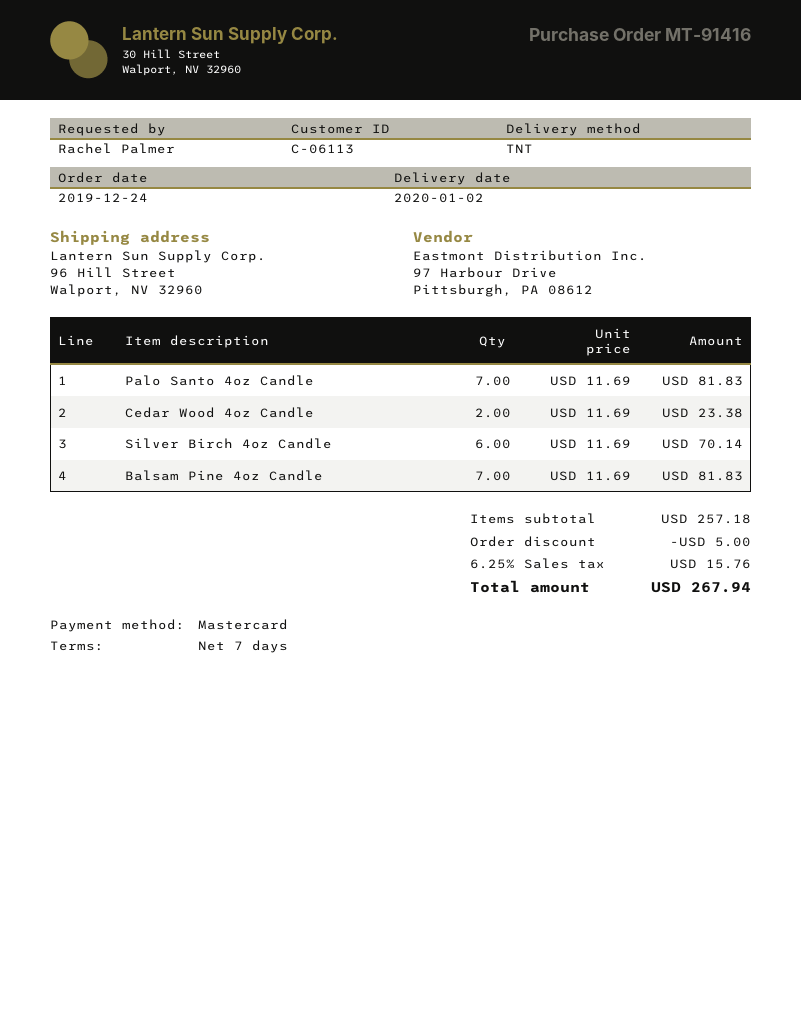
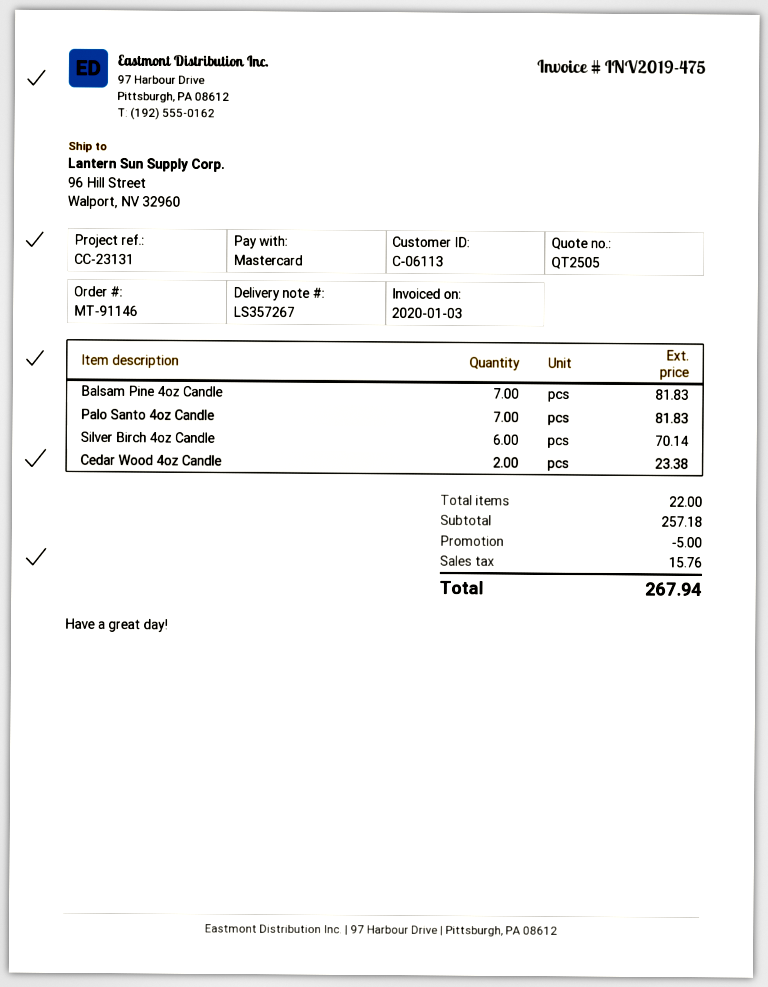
order number: MT-91416 -> MT-91146

